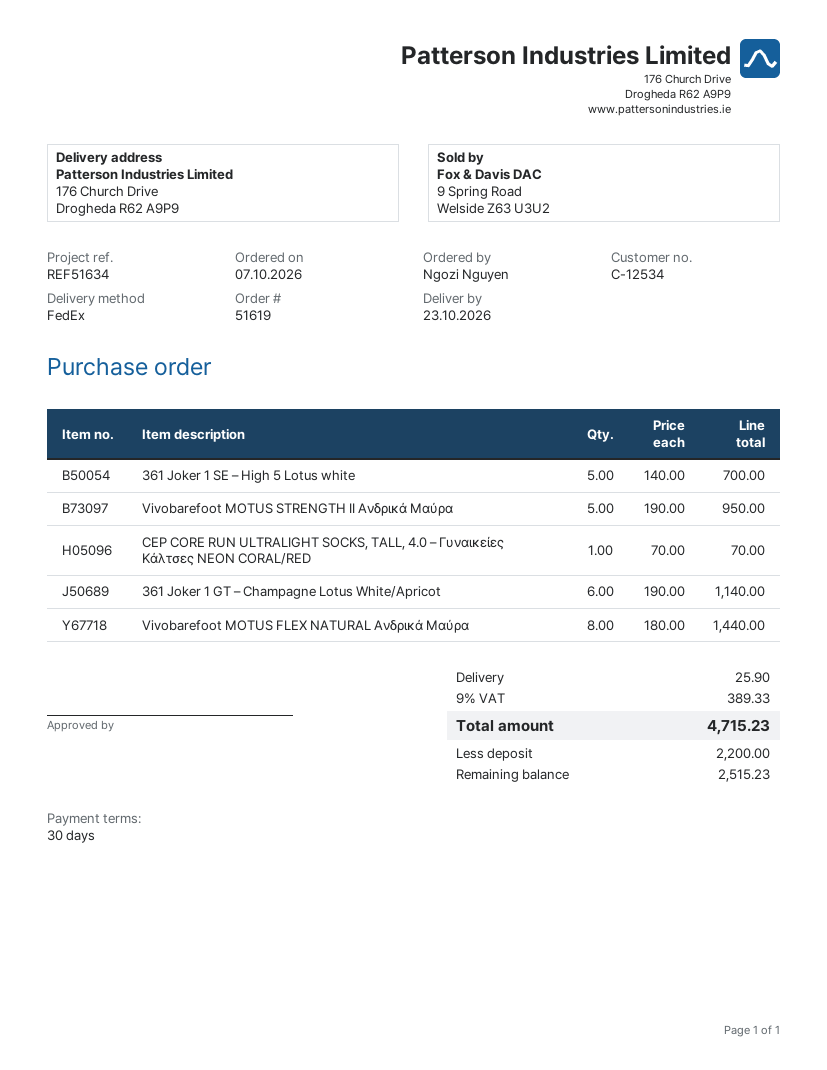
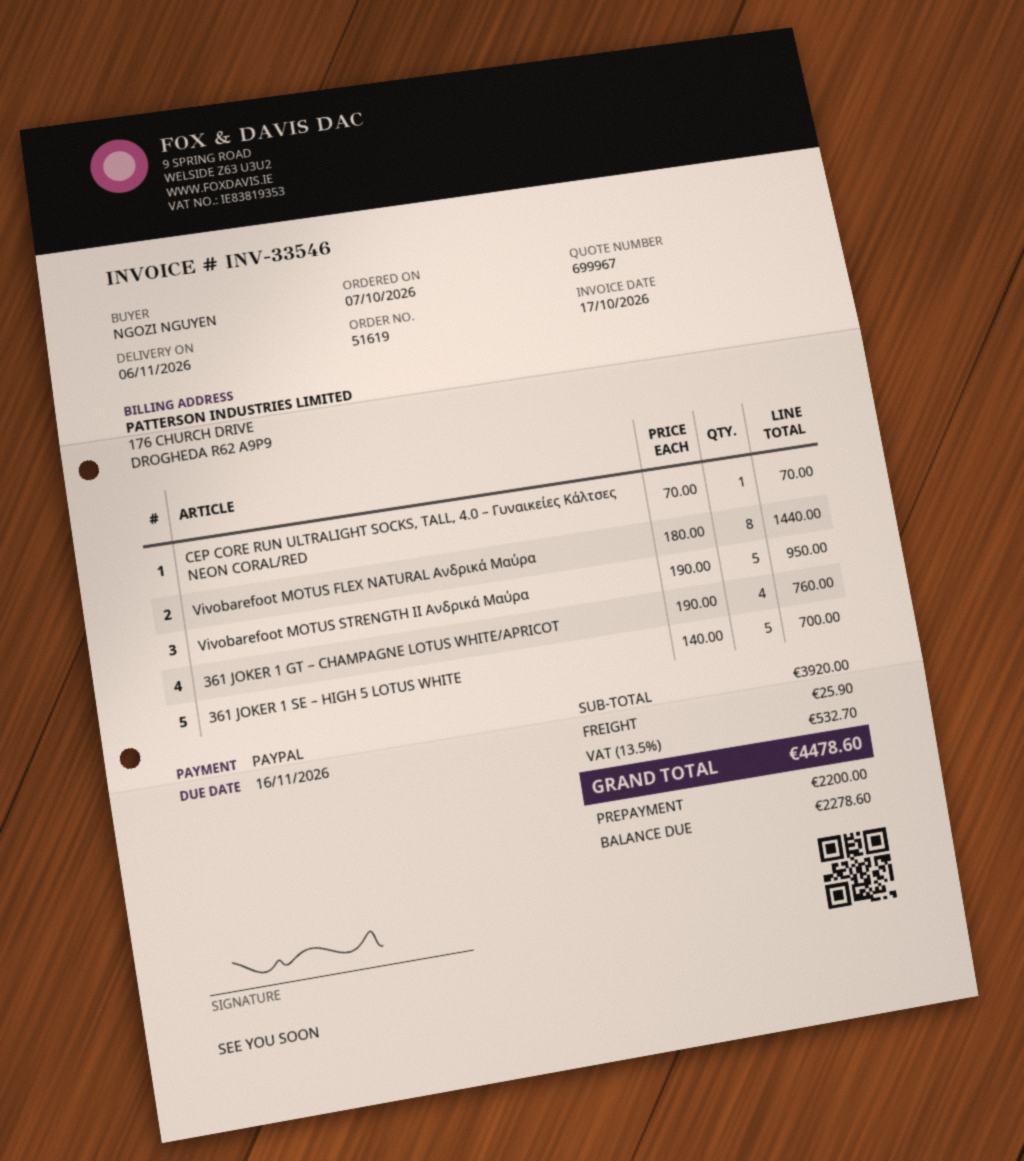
delivery date: 2026-10-23 -> 2026-11-06
361 Joker 1 GT – Champagne Lotus White/Apricot: 6 x 190.00 = 1140.00 -> 4 x 190.00 = 760.00
tax: 9% = 389.33 -> 13.5% = 532.70
total: 4715.23 -> 4478.60
balance: 2515.23 -> 2278.60

